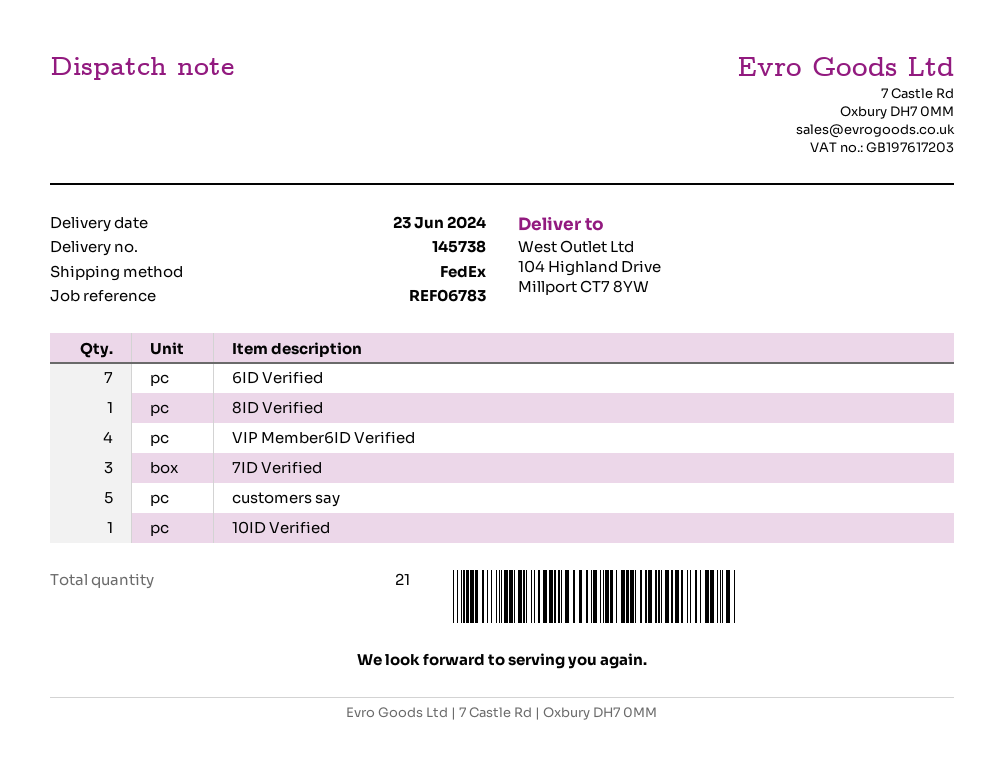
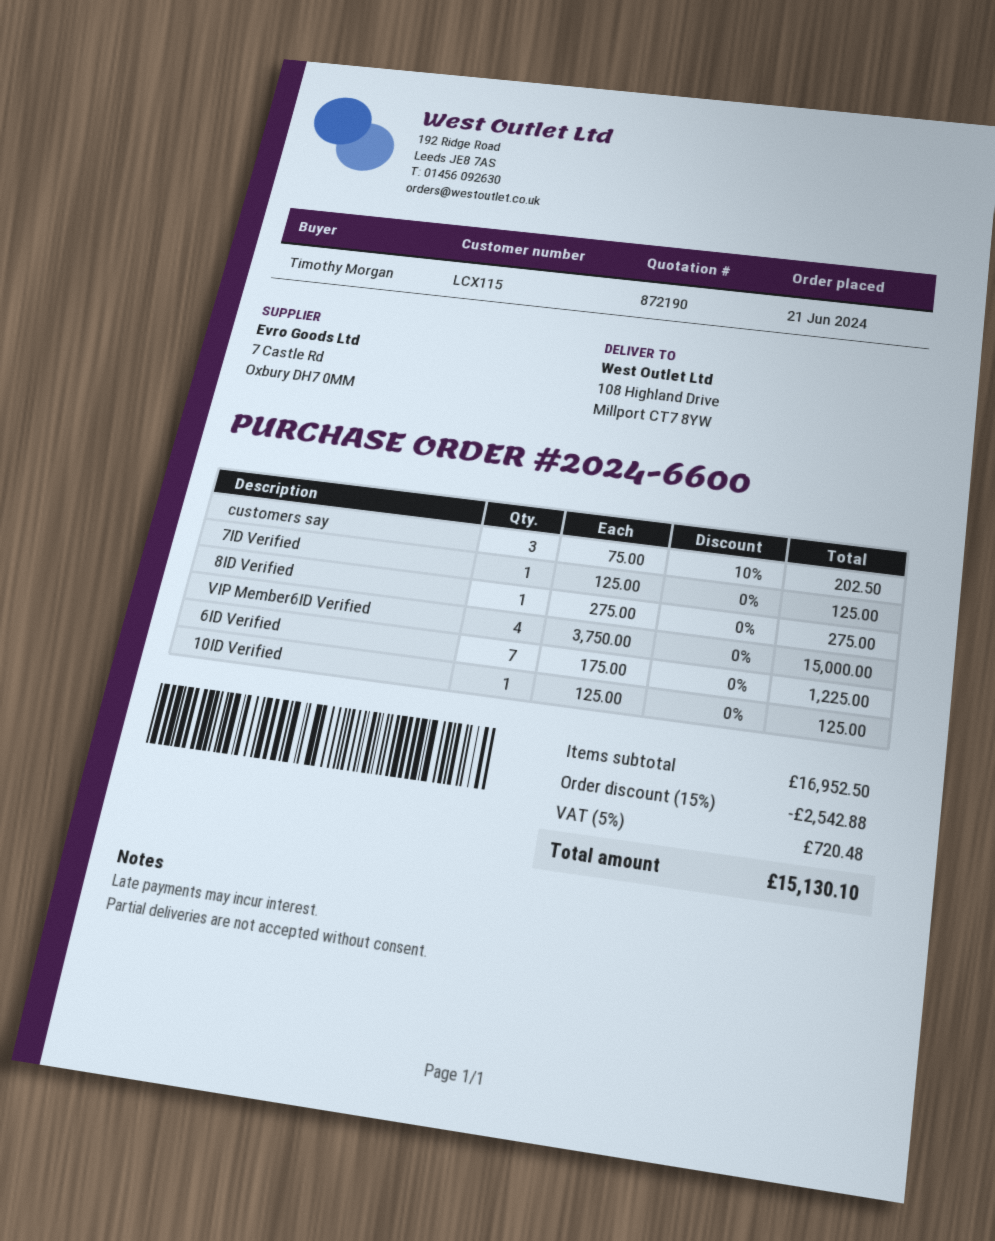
ship to: 104 Highland Drive, Millport CT7 8YW -> 108 Highland Drive, Millport CT7 8YW
7ID Verified: 3 -> 1
customers say: 5 -> 3

